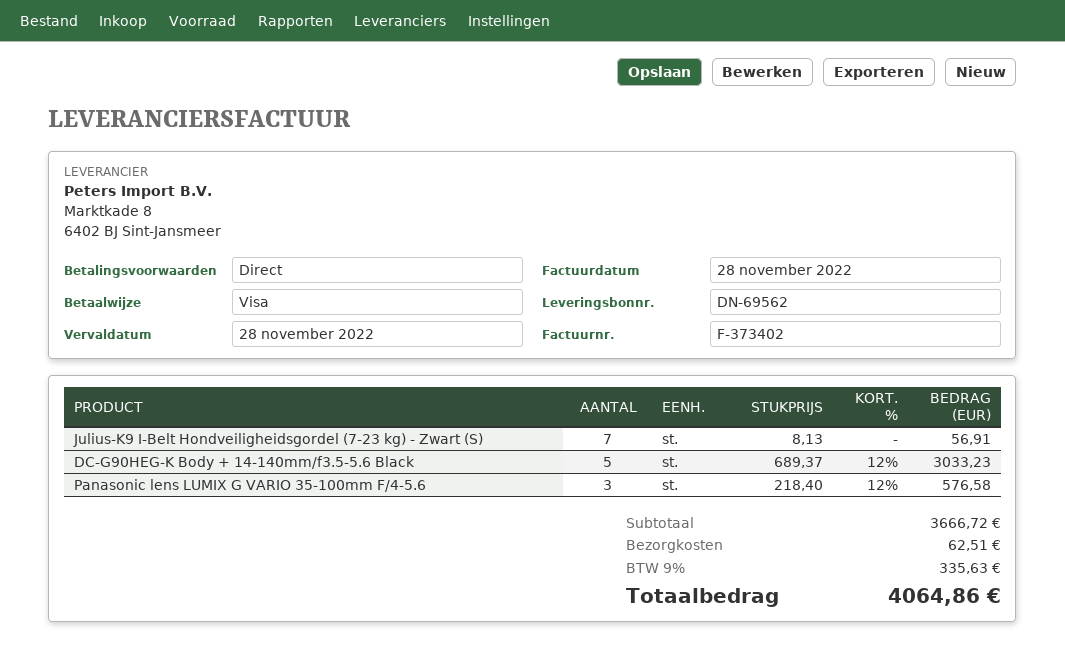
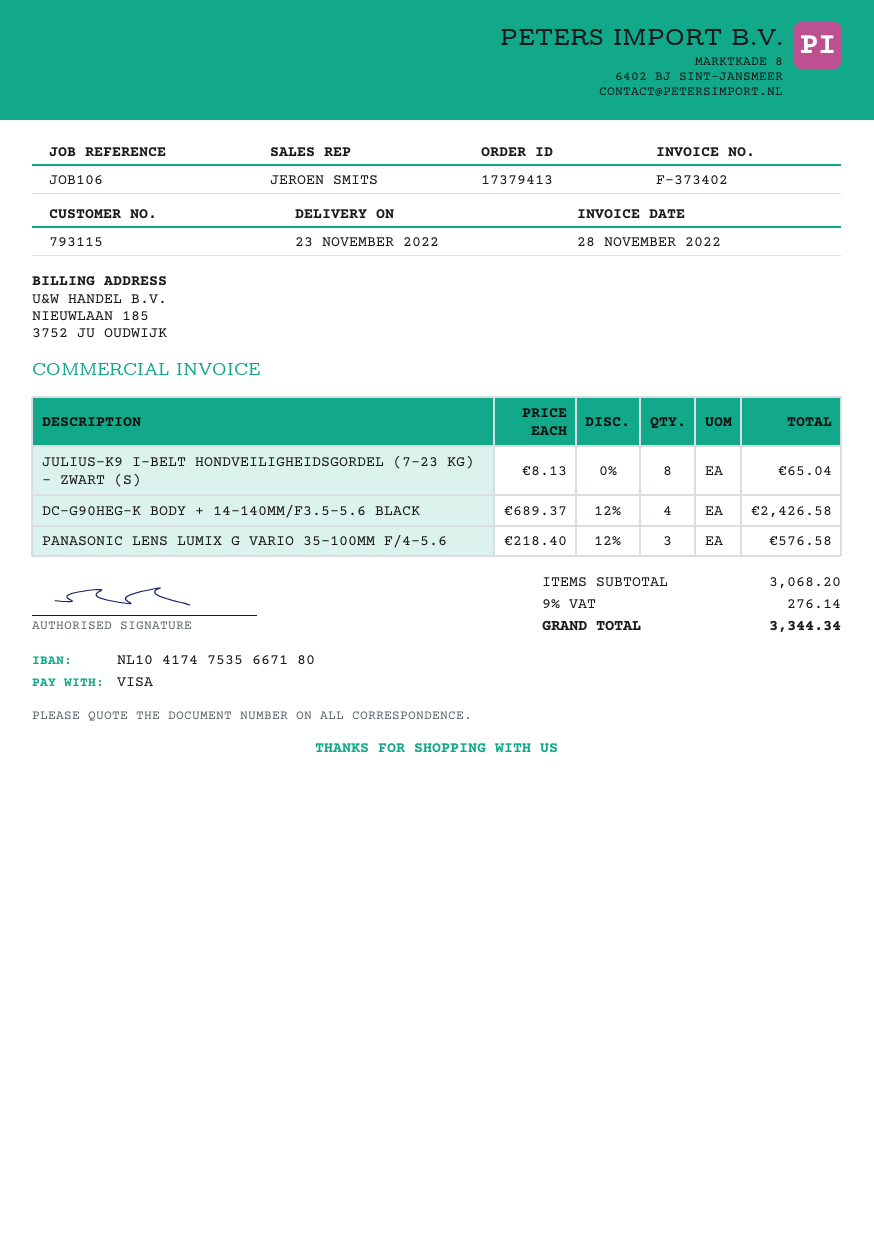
Julius-K9 I-Belt Hondveiligheidsgordel (7-23 kg) - Zwart (S): 7 x 8.13 = 56.91 -> 8 x 8.13 = 65.04
DC-G90HEG-K Body + 14-140mm/f3.5-5.6 Black: 5 x 689.37 - 12% = 3033.23 -> 4 x 689.37 - 12% = 2426.58
subtotal: 3666.72 -> 3068.20
shipping: 62.51 -> none
tax: 9% = 335.63 -> 9% = 276.14
total: 4064.86 -> 3344.34

